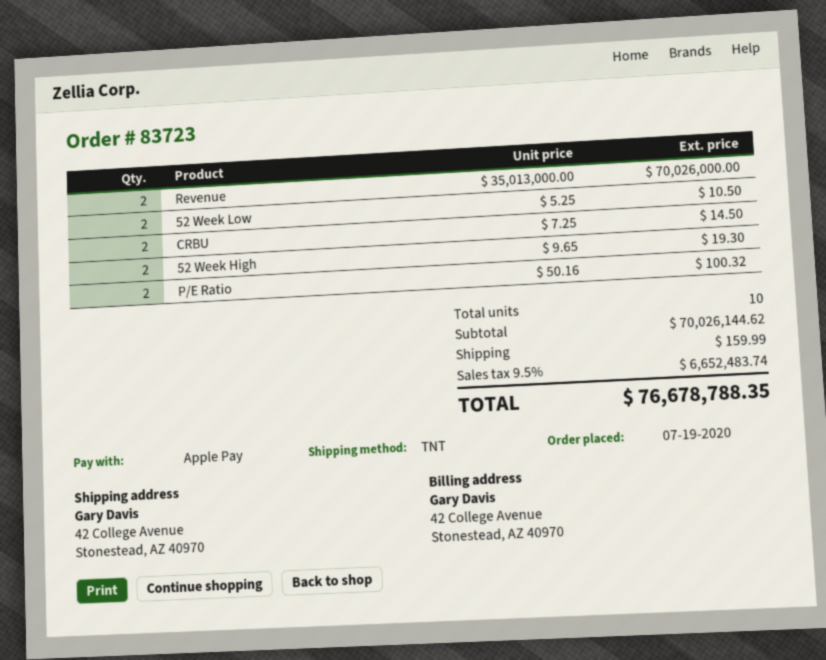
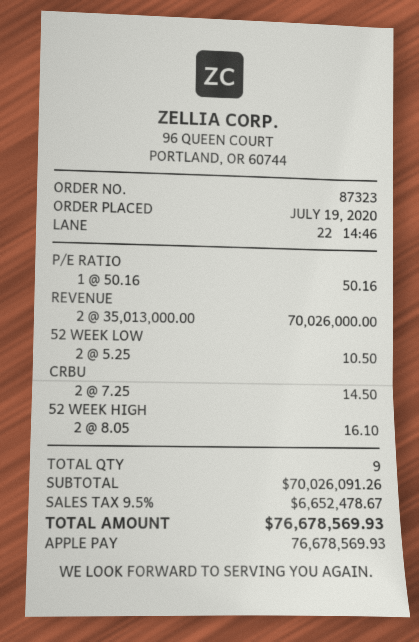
order number: 83723 -> 87323
52 Week High: 2 x 9.65 = 19.30 -> 2 x 8.05 = 16.10
P/E Ratio: 2 x 50.16 = 100.32 -> 1 x 50.16 = 50.16
total quantity: 10 -> 9
subtotal: 70026144.62 -> 70026091.26
shipping: 159.99 -> none
tax: 9.5% = 6652483.74 -> 9.5% = 6652478.67
total: 76678788.35 -> 76678569.93

